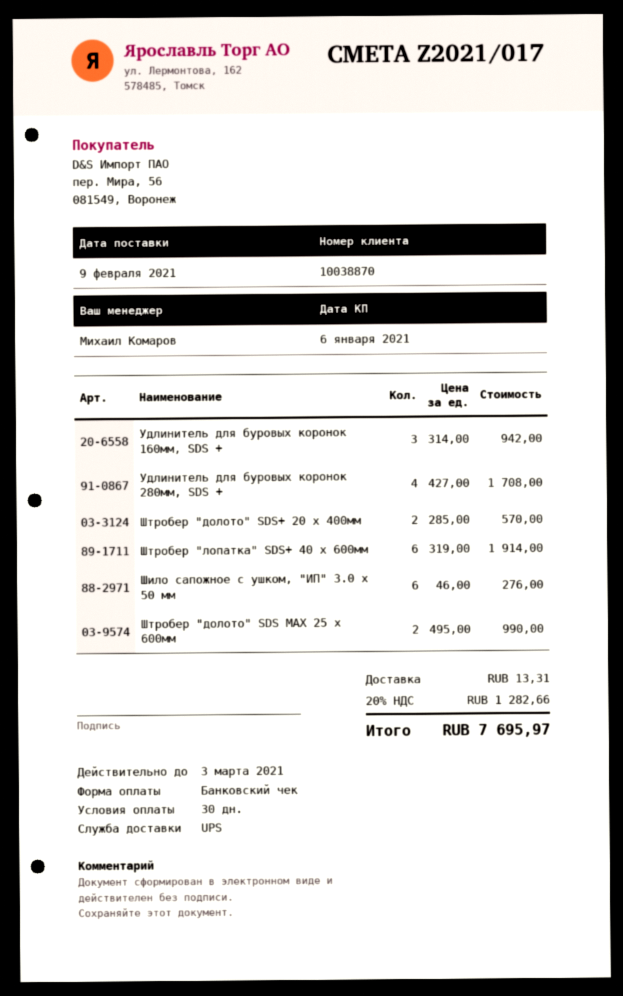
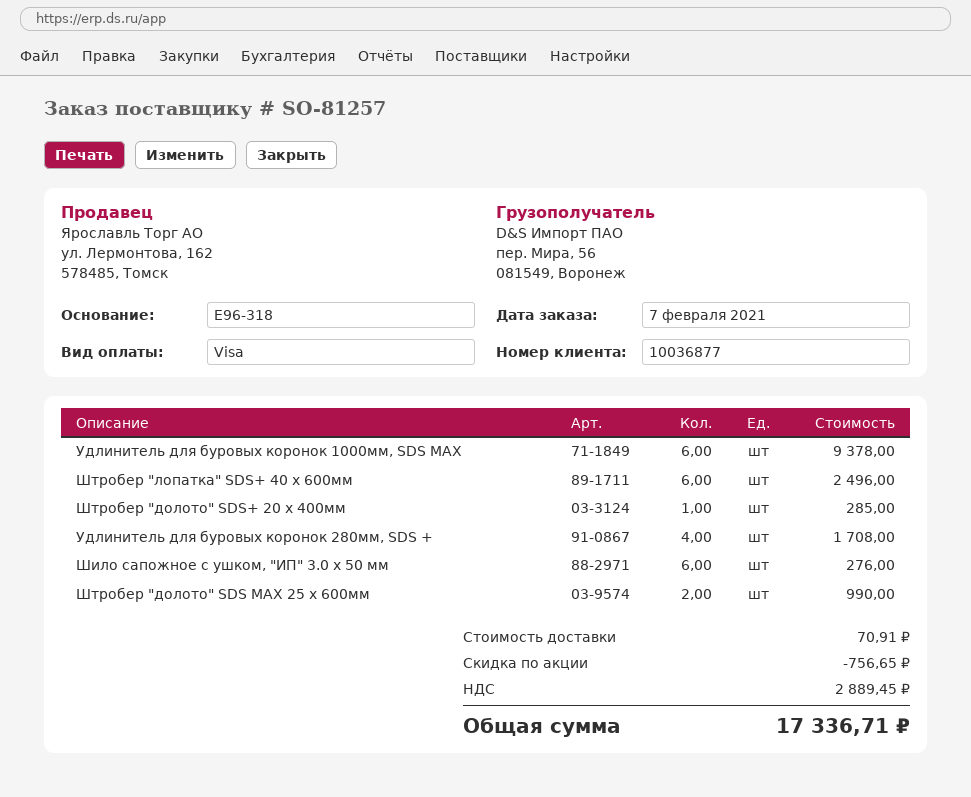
customer number: 10038870 -> 10036877
payment method: cheque -> Visa
Удлинитель для буровых коронок 160мм, SDS +: 3 for 942.00 -> none
Штробер "долото" SDS+ 20 х 400мм: 2 for 570.00 -> 1 for 285.00
Штробер "лопатка" SDS+ 40 х 600мм: 6 for 1914.00 -> 6 for 2496.00
Удлинитель для буровых коронок 1000мм, SDS МАХ: none -> 6 for 9378.00
discount: none -> 756.65
shipping: 13.31 -> 70.91
tax: 1282.66 -> 2889.45
total: 7695.97 -> 17336.71

